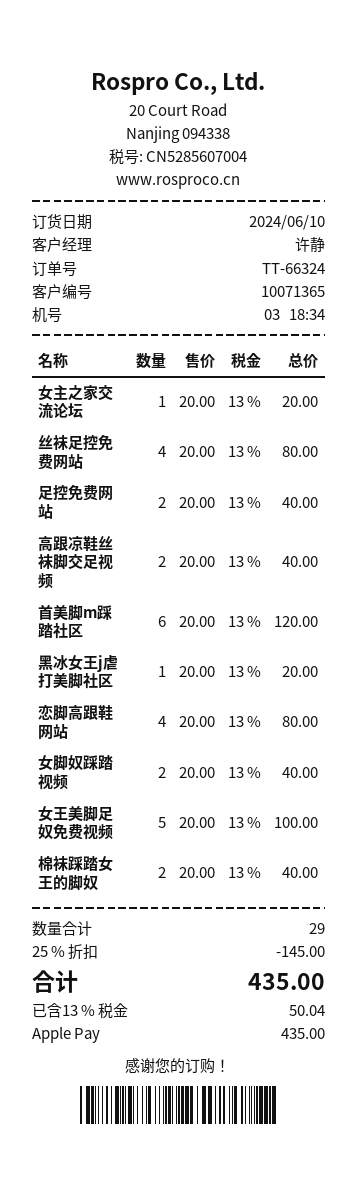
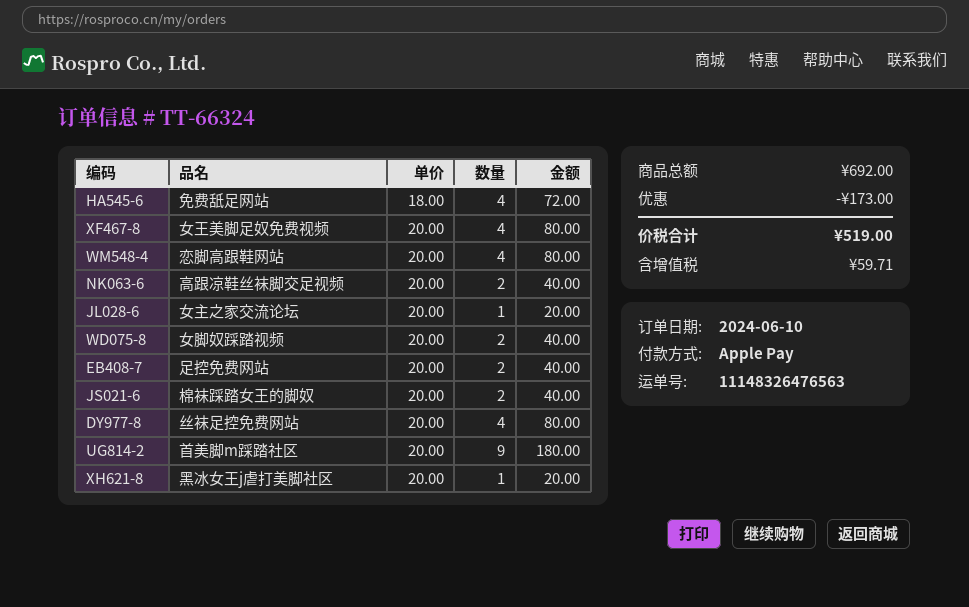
首美脚m踩踏社区: 6 x 20.00 = 120.00 -> 9 x 20.00 = 180.00
女王美脚足奴免费视频: 5 x 20.00 = 100.00 -> 4 x 20.00 = 80.00
免费舐足网站: none -> 4 x 18.00 = 72.00
discount: 145.00 -> 173.00
tax: 50.04 -> 59.71
total: 435.00 -> 519.00

